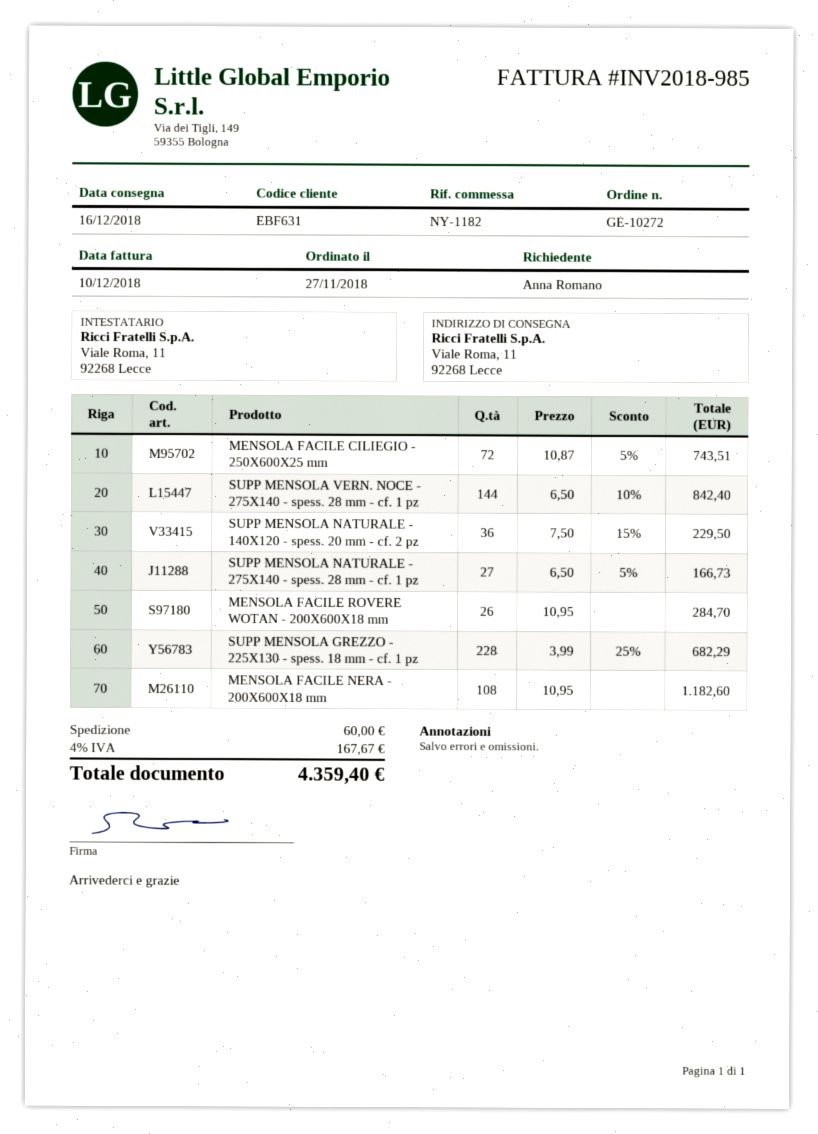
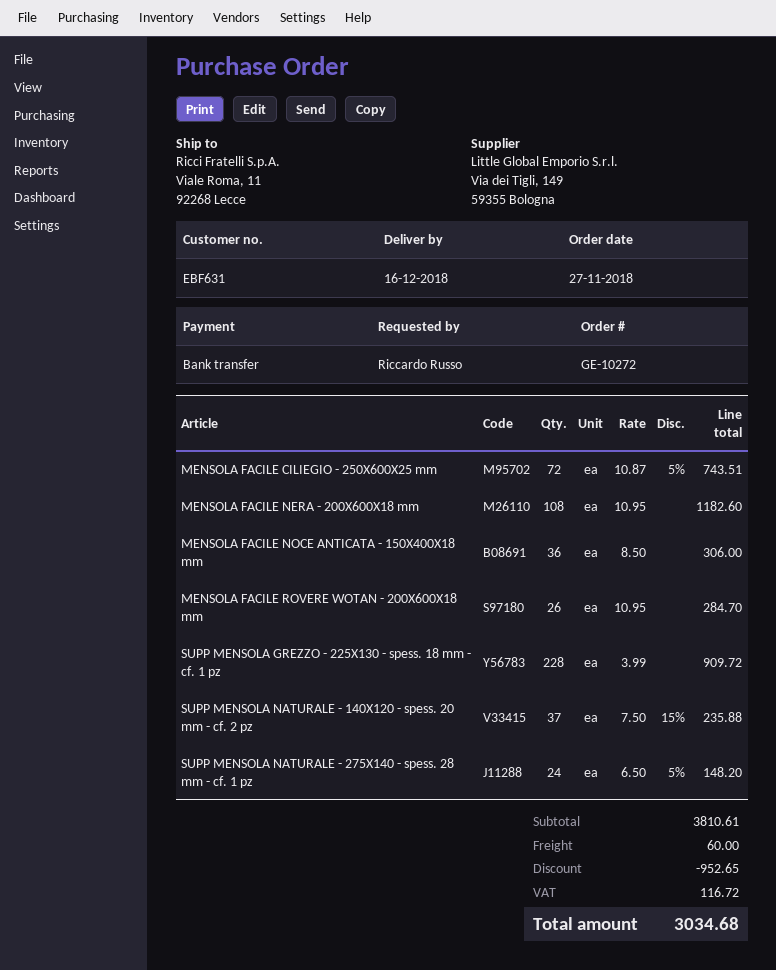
ordered by: Anna Romano -> Riccardo Russo
SUPP MENSOLA VERN. NOCE - 275X140 - spess. 28 mm - cf. 1 pz: 144 x 6.50 - 10% = 842.40 -> none
SUPP MENSOLA NATURALE - 140X120 - spess. 20 mm - cf. 2 pz: 36 x 7.50 - 15% = 229.50 -> 37 x 7.50 - 15% = 235.88
SUPP MENSOLA NATURALE - 275X140 - spess. 28 mm - cf. 1 pz: 27 x 6.50 - 5% = 166.73 -> 24 x 6.50 - 5% = 148.20
SUPP MENSOLA GREZZO - 225X130 - spess. 18 mm - cf. 1 pz: 228 x 3.99 - 25% = 682.29 -> 228 x 3.99 = 909.72
MENSOLA FACILE NOCE ANTICATA - 150X400X18 mm: none -> 36 x 8.50 = 306.00
discount: none -> 952.65
tax: 167.67 -> 116.72
total: 4359.40 -> 3034.68

